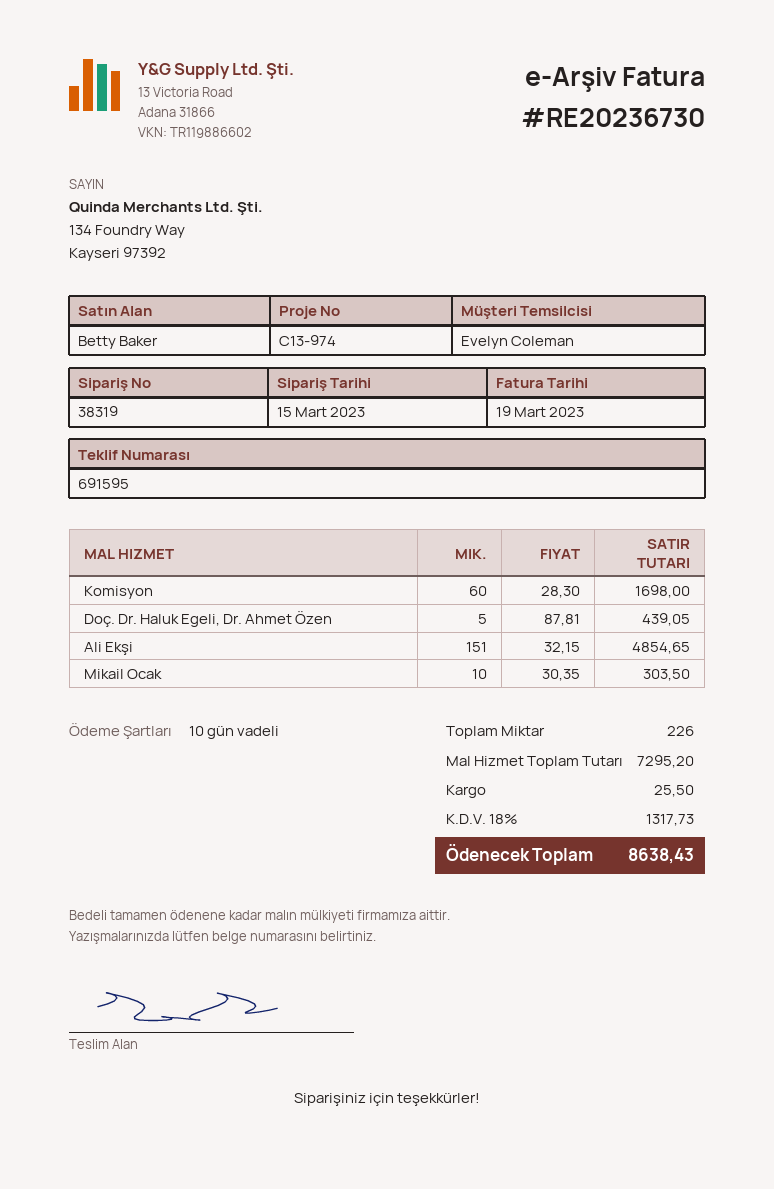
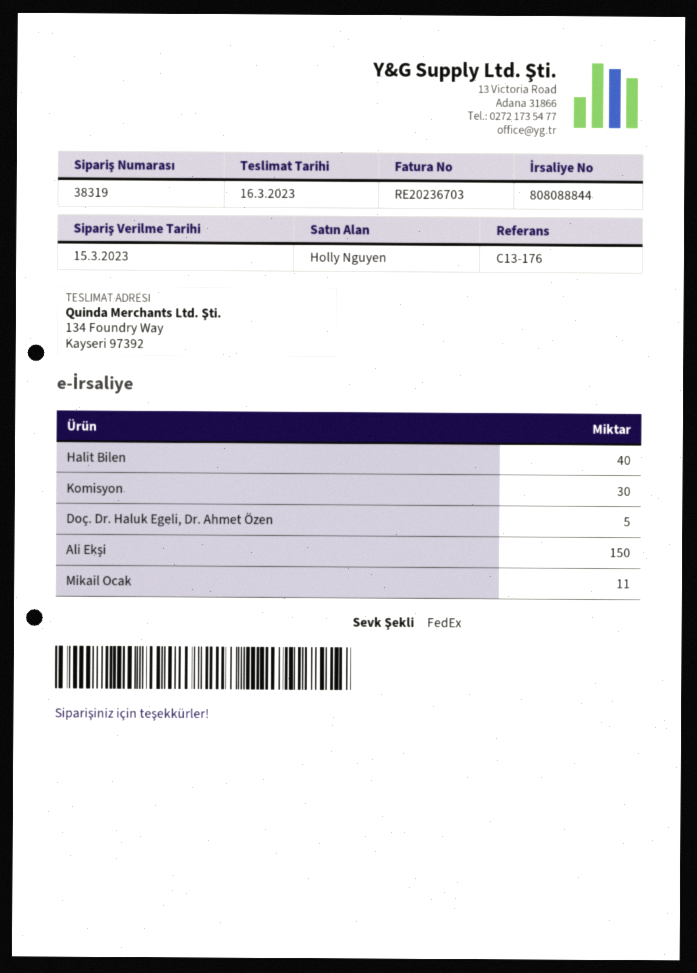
invoice number: RE20236730 -> RE20236703
reference: C13-974 -> C13-176
ordered by: Betty Baker -> Holly Nguyen
Komisyon: 60 -> 30
Ali Ekşi: 151 -> 150
Mikail Ocak: 10 -> 11
Halit Bilen: none -> 40

